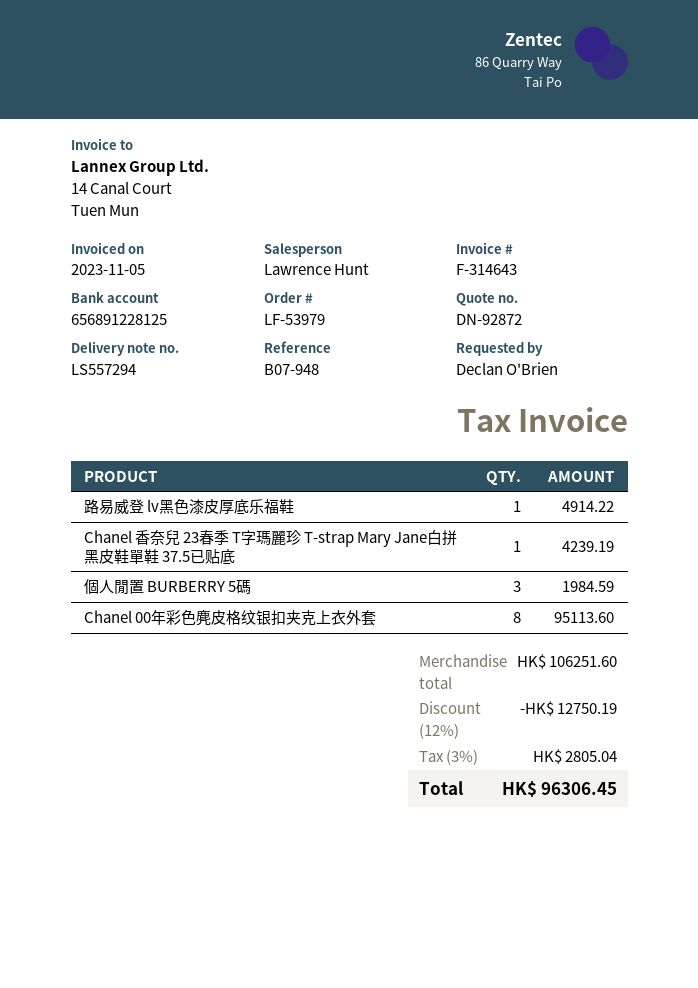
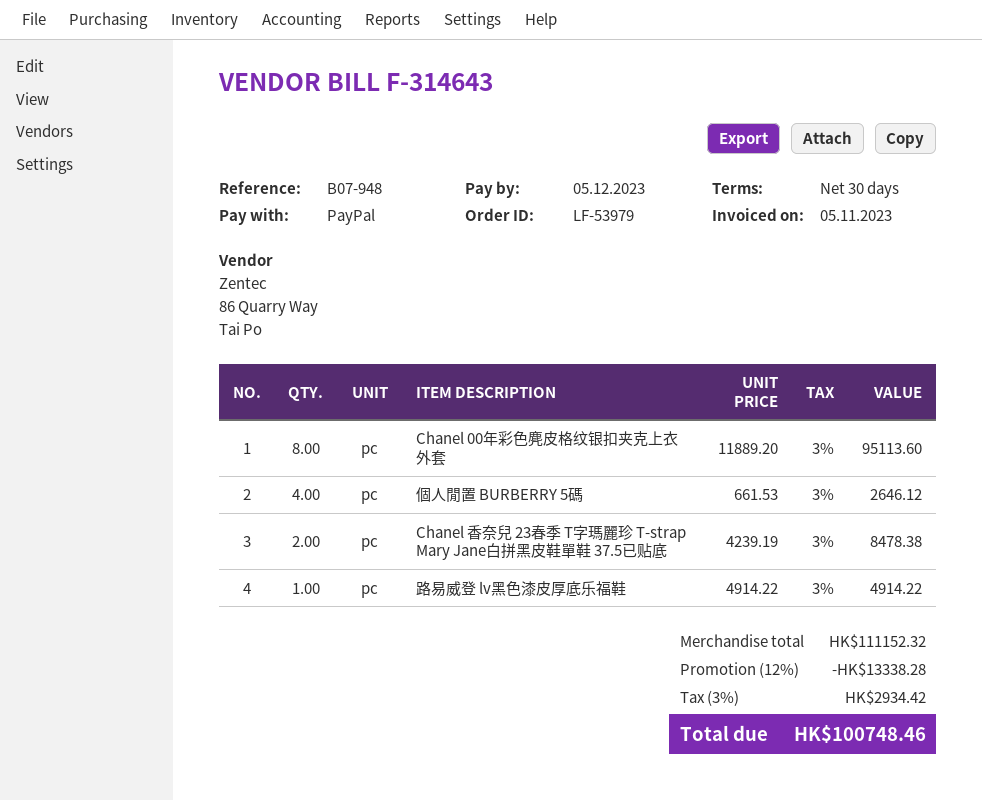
Chanel 香奈兒 23春季 T字瑪麗珍 T-strap Mary Jane白拼黑皮鞋單鞋 37.5已贴底: 1 for 4239.19 -> 2 for 8478.38
個人閒置 BURBERRY 5碼: 3 for 1984.59 -> 4 for 2646.12
subtotal: 106251.60 -> 111152.32
discount: 12% = 12750.19 -> 12% = 13338.28
tax: 3% = 2805.04 -> 3% = 2934.42
total: 96306.45 -> 100748.46

